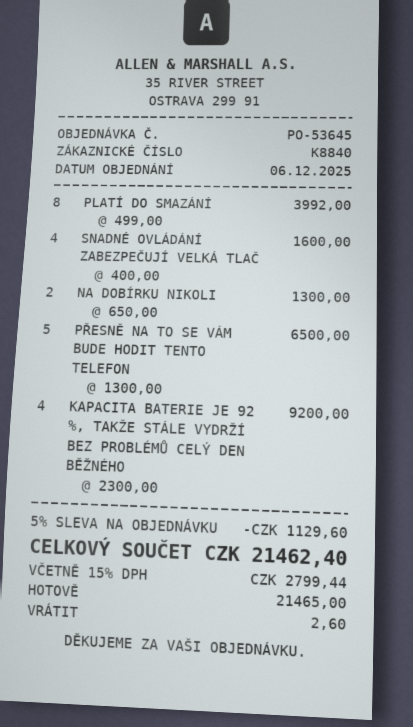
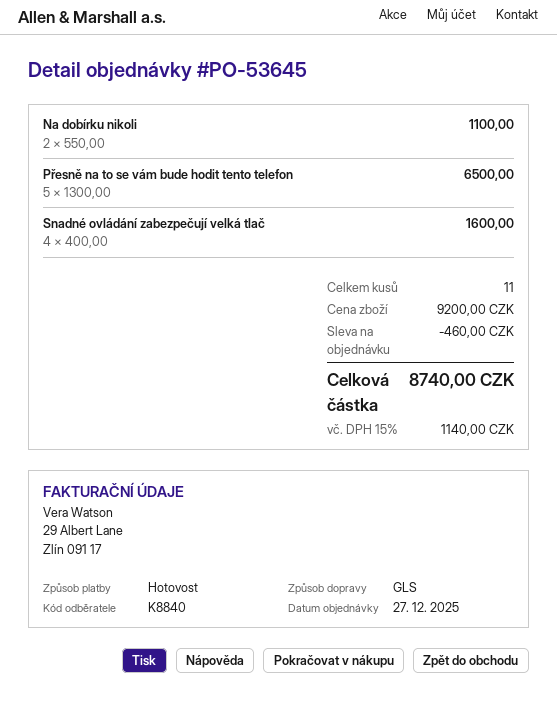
order date: 2025-12-06 -> 2025-12-27
PLATÍ DO SMAZÁNÍ: 8 x 499.00 = 3992.00 -> none
NA DOBÍRKU NIKOLI: 2 x 650.00 = 1300.00 -> 2 x 550.00 = 1100.00
KAPACITA BATERIE JE 92 %, TAKŽE STÁLE VYDRŽÍ BEZ PROBLÉMŮ CELÝ DEN BĚŽNÉHO: 4 x 2300.00 = 9200.00 -> none
discount: 1129.60 -> 460.00
tax: 15% = 2799.44 -> 15% = 1140.00
total: 21462.40 -> 8740.00

